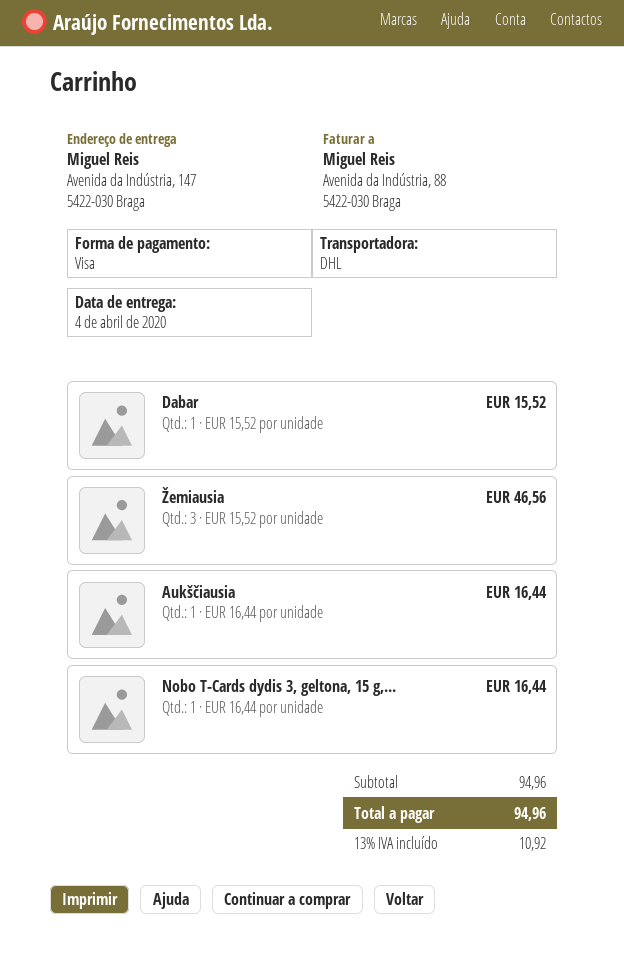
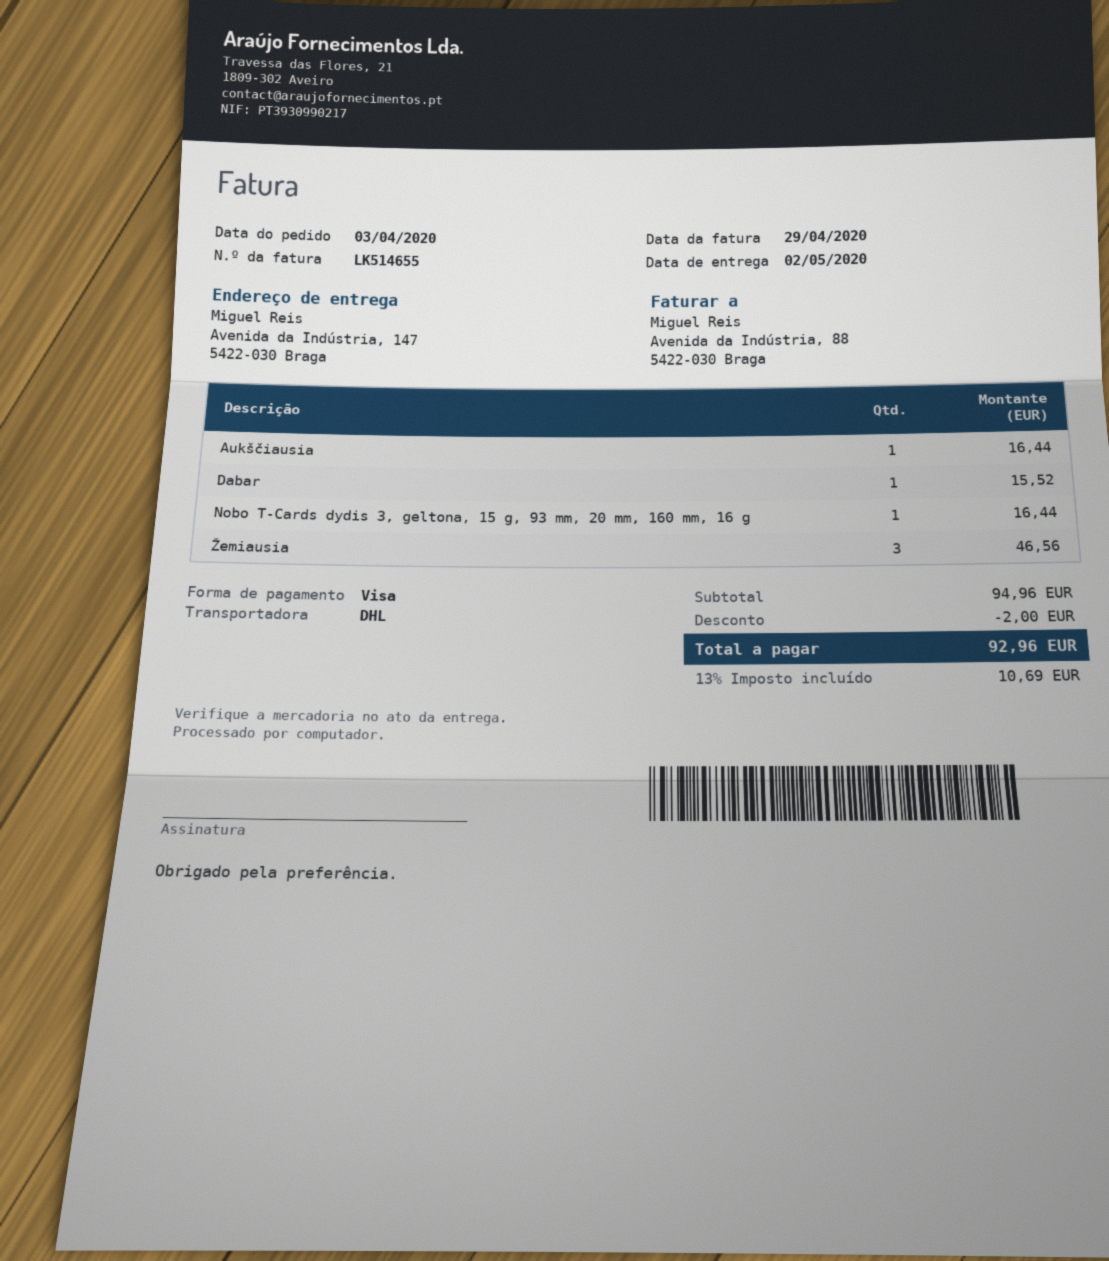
delivery date: 2020-04-04 -> 2020-05-02
discount: none -> 2.00
tax: 13% = 10.92 -> 13% = 10.69
total: 94.96 -> 92.96

